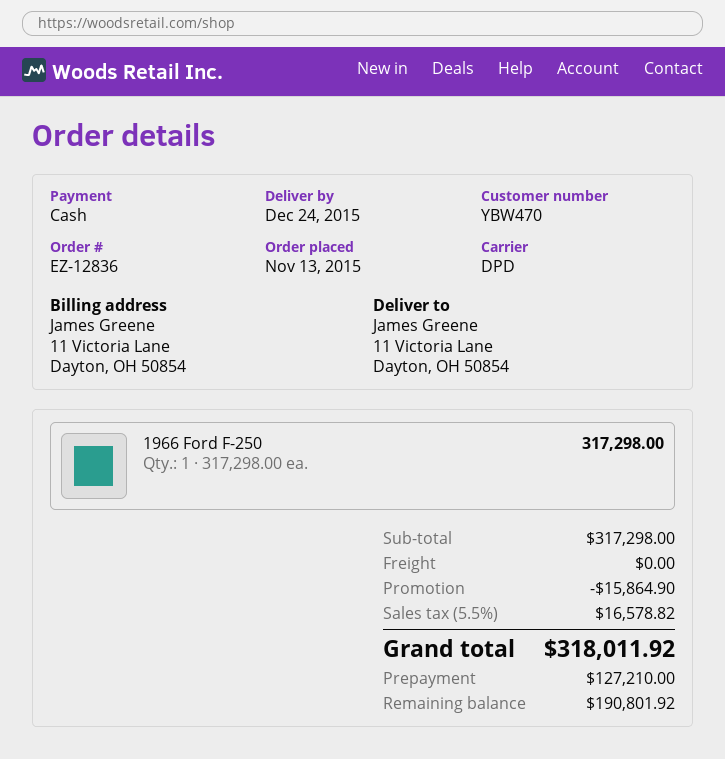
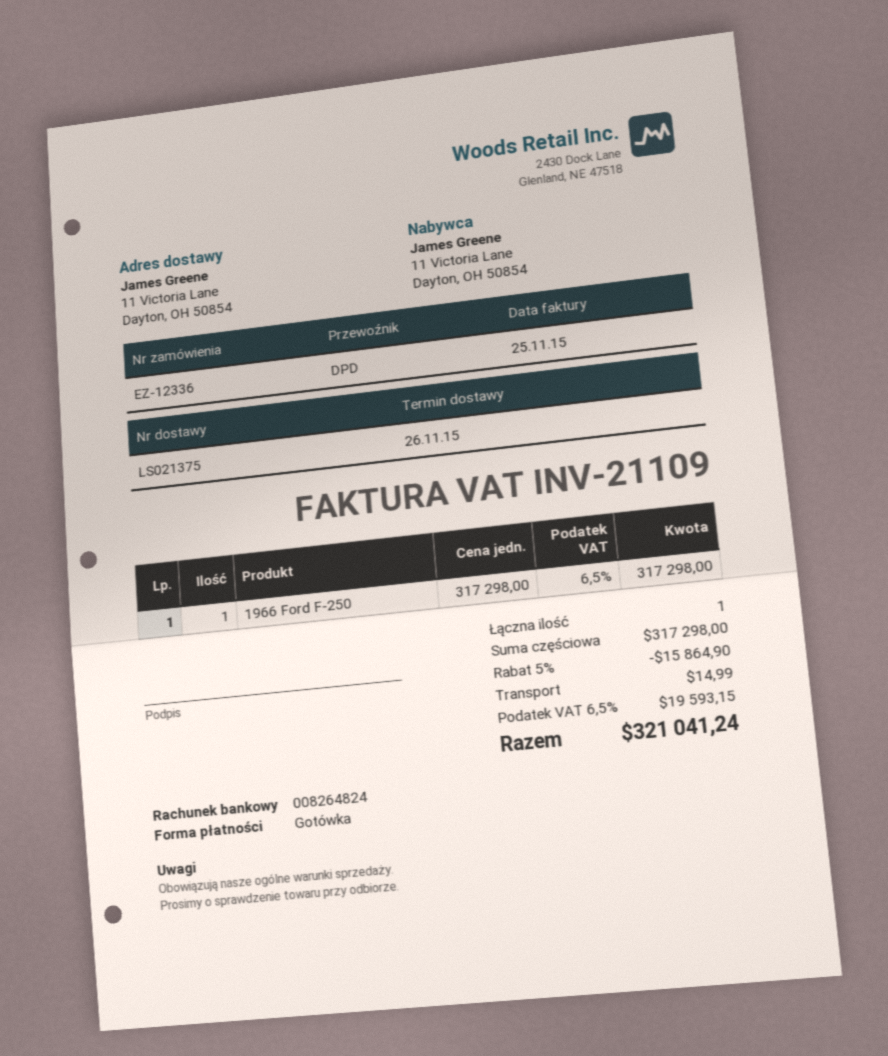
order number: EZ-12836 -> EZ-12336
delivery date: 2015-12-24 -> 2015-11-26
shipping: 0.00 -> 14.99
tax: 5.5% = 16578.82 -> 6.5% = 19593.15
total: 318011.92 -> 321041.24

